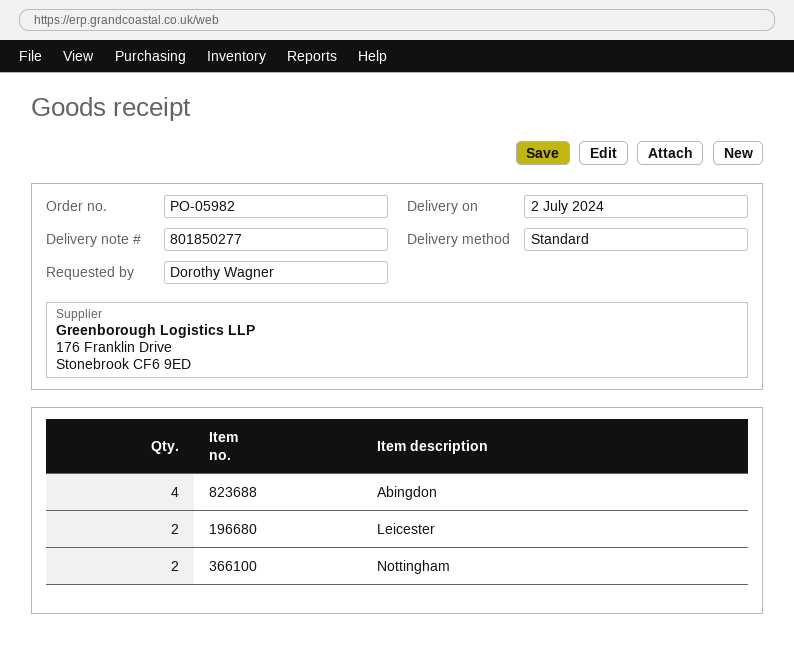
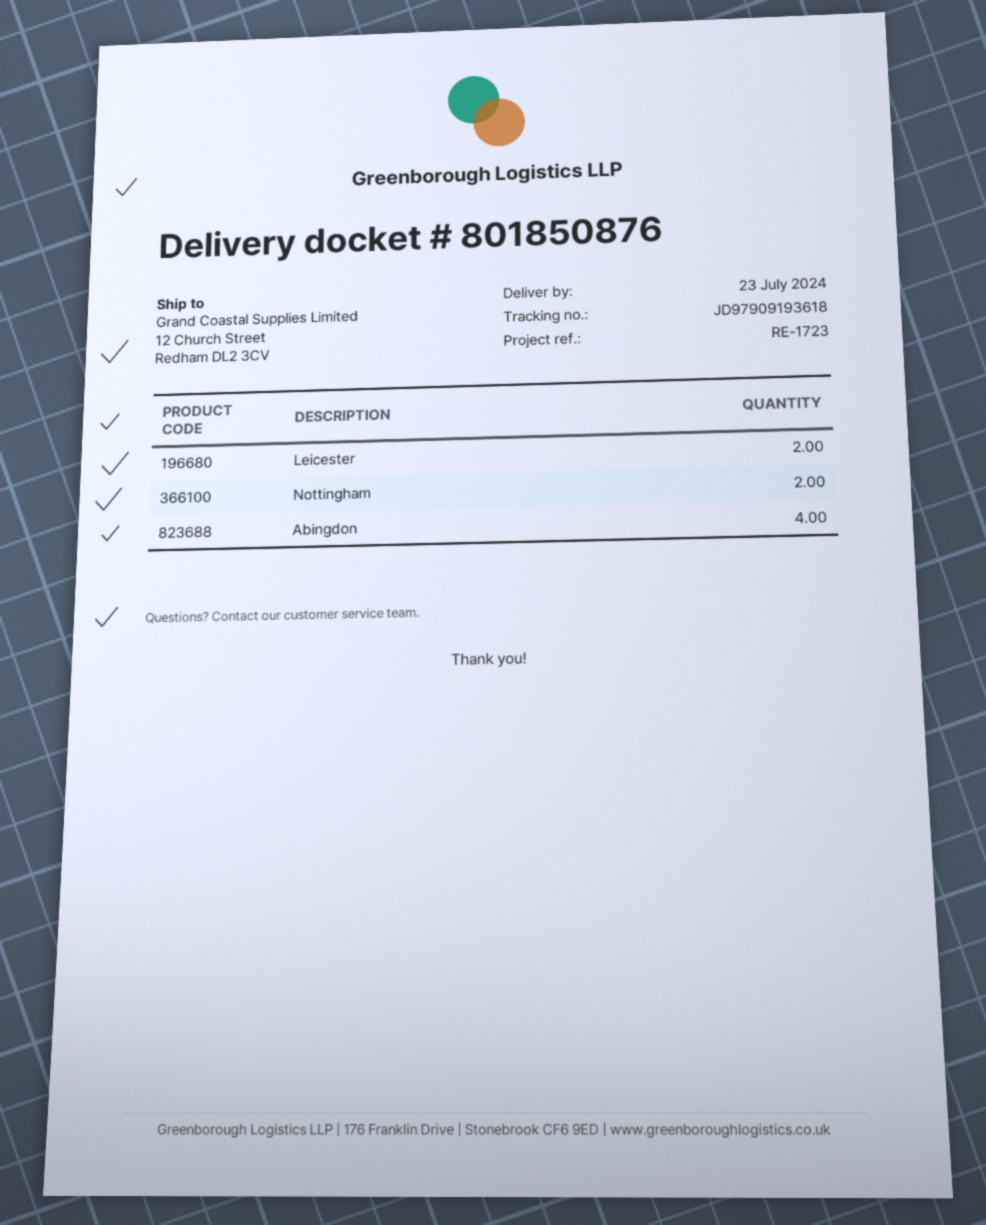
delivery note number: 801850277 -> 801850876
delivery date: 2024-07-02 -> 2024-07-23

